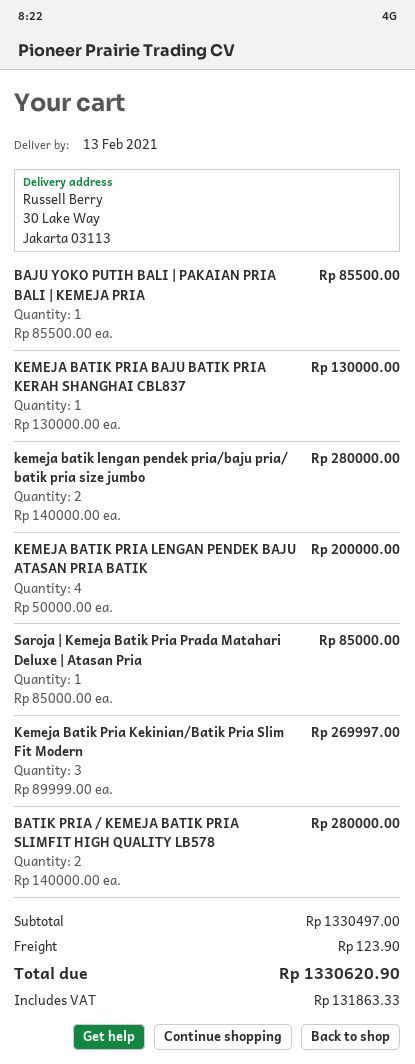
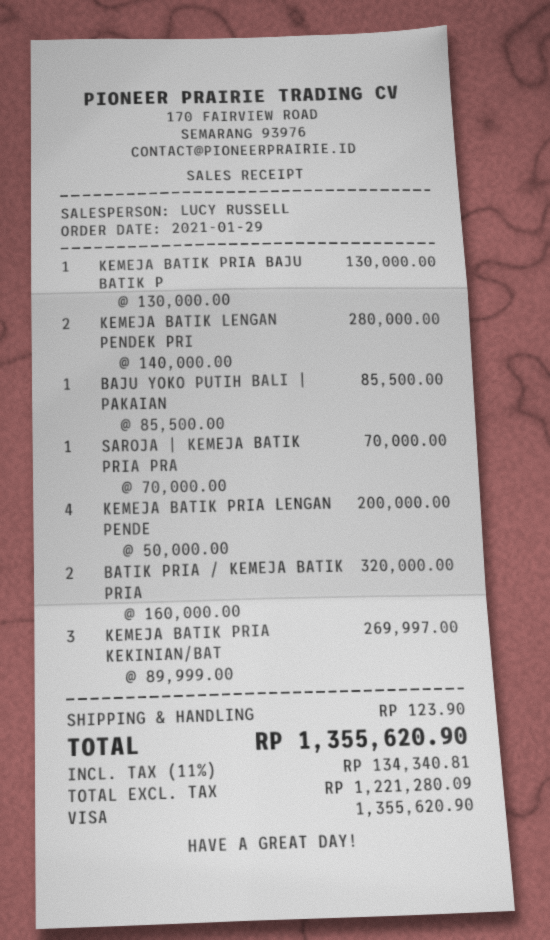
Saroja | Kemeja Batik Pria Prada Matahari Deluxe | Atasan Pria: 1 x 85000.00 = 85000.00 -> 1 x 70000.00 = 70000.00
BATIK PRIA / KEMEJA BATIK PRIA SLIMFIT HIGH QUALITY LB578: 2 x 140000.00 = 280000.00 -> 2 x 160000.00 = 320000.00
tax: 131863.33 -> 134340.81
total: 1330620.90 -> 1355620.90

